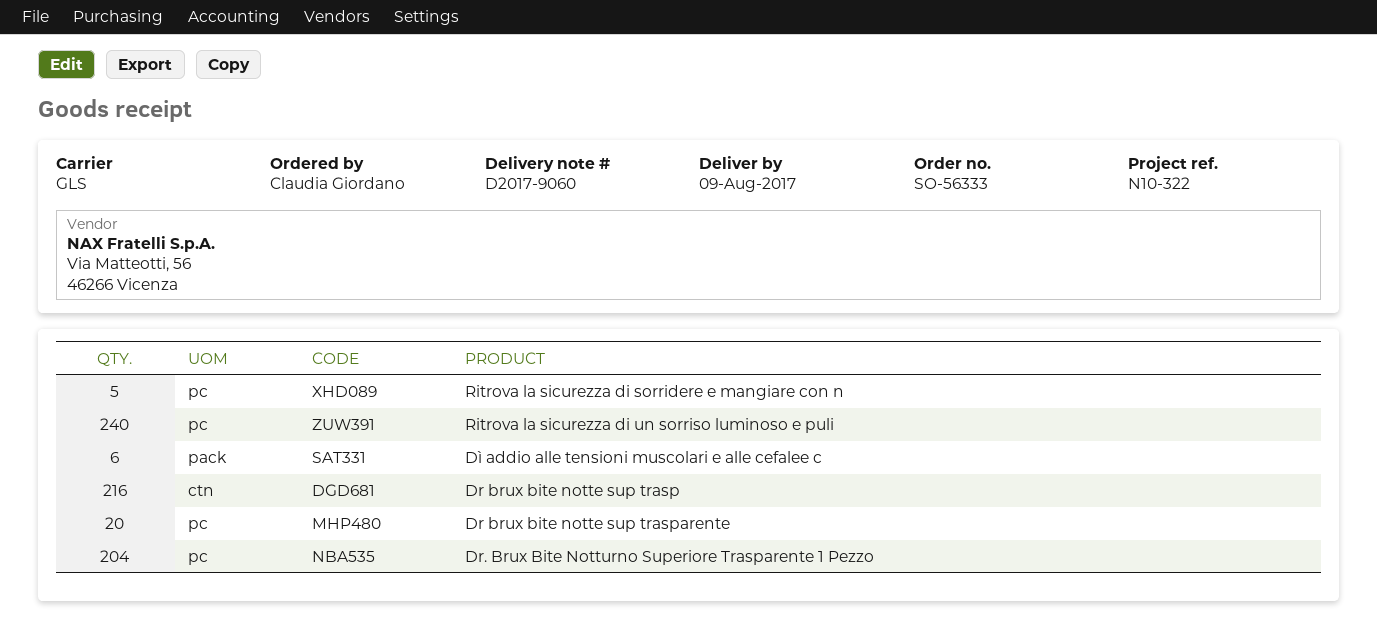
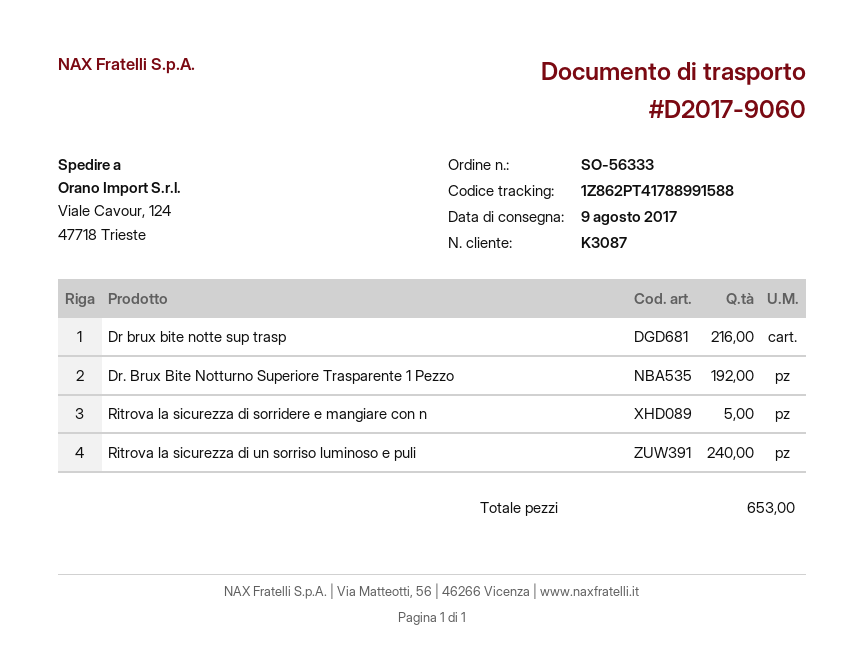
Dì addio alle tensioni muscolari e alle cefalee c: 6 -> none
Dr brux bite notte sup trasparente: 20 -> none
Dr. Brux Bite Notturno Superiore Trasparente 1 Pezzo: 204 -> 192

